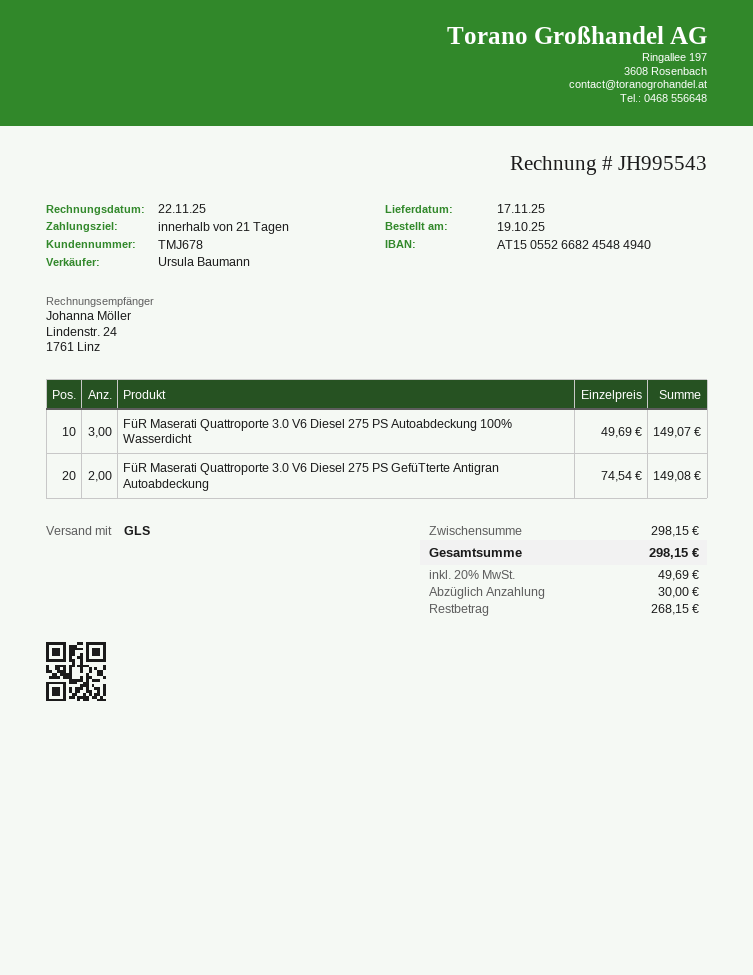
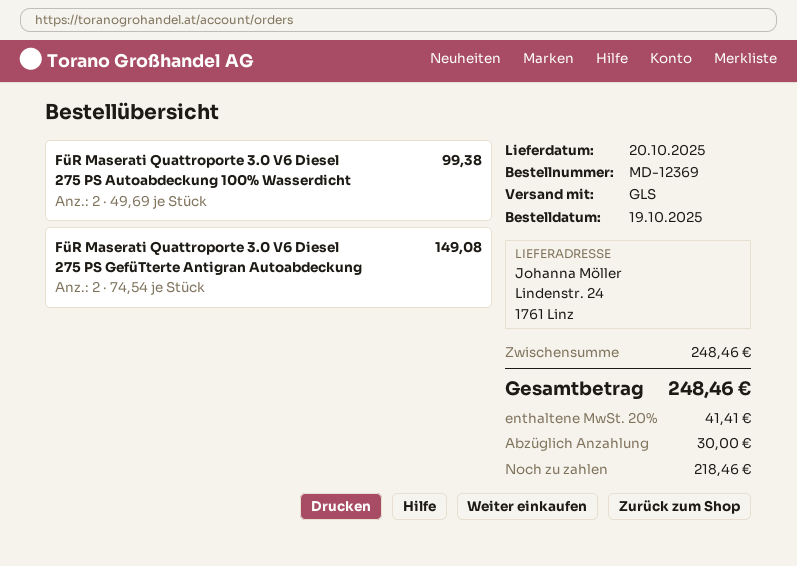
delivery date: 2025-11-17 -> 2025-10-20
FüR Maserati Quattroporte 3.0 V6 Diesel 275 PS Autoabdeckung 100% Wasserdicht: 3 x 49.69 = 149.07 -> 2 x 49.69 = 99.38
subtotal: 298.15 -> 248.46
tax: 20% = 49.69 -> 20% = 41.41
total: 298.15 -> 248.46
balance: 268.15 -> 218.46

